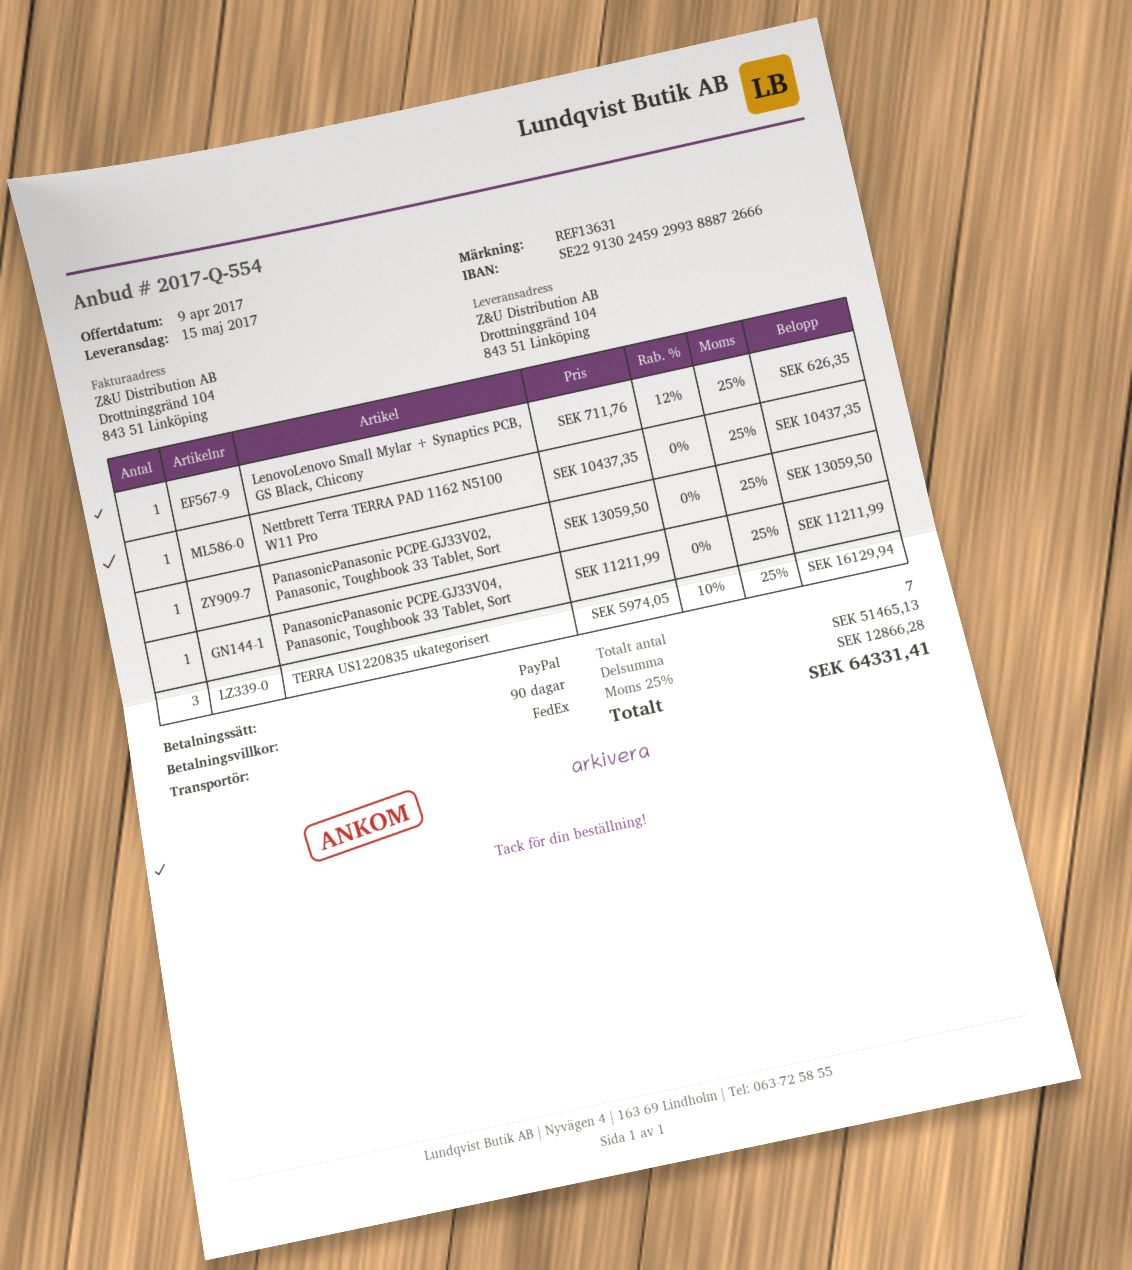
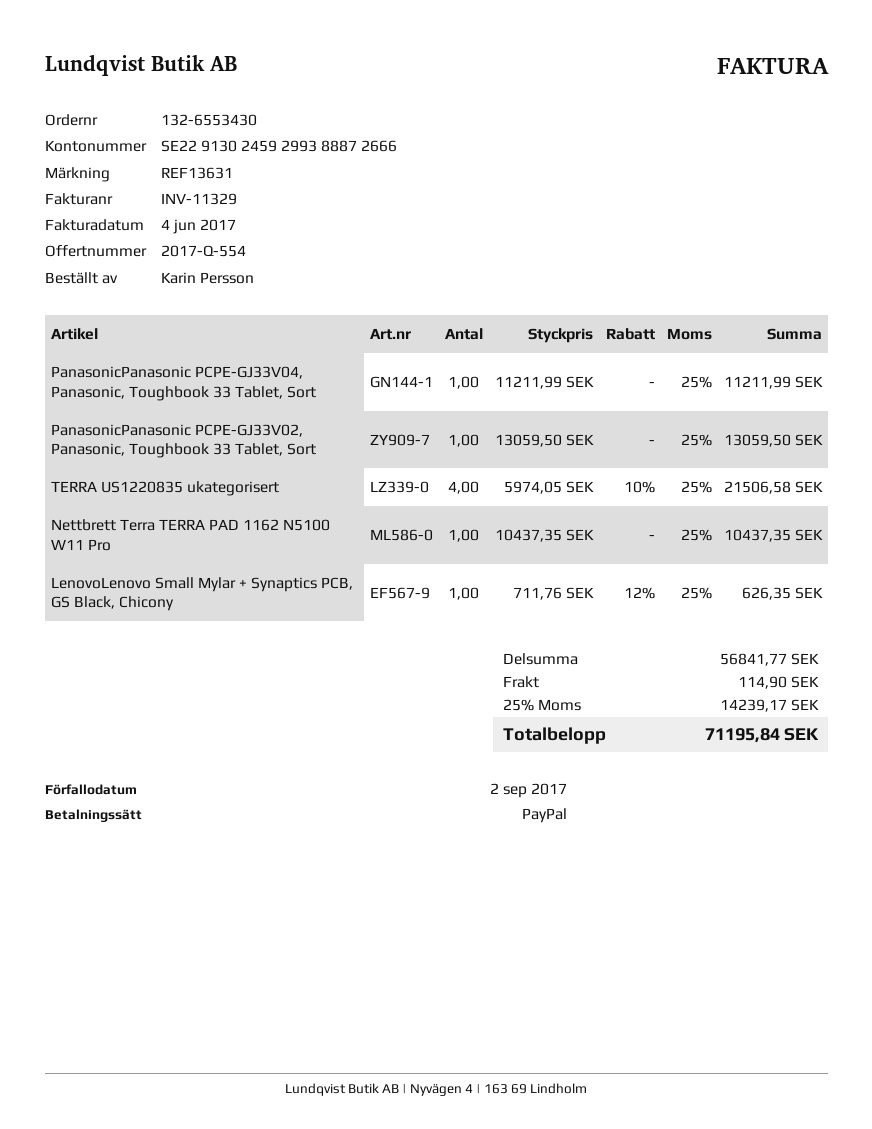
TERRA US1220835 ukategorisert: 3 x 5974.05 - 10% = 16129.94 -> 4 x 5974.05 - 10% = 21506.58
subtotal: 51465.13 -> 56841.77
shipping: none -> 114.90
tax: 25% = 12866.28 -> 25% = 14239.17
total: 64331.41 -> 71195.84

